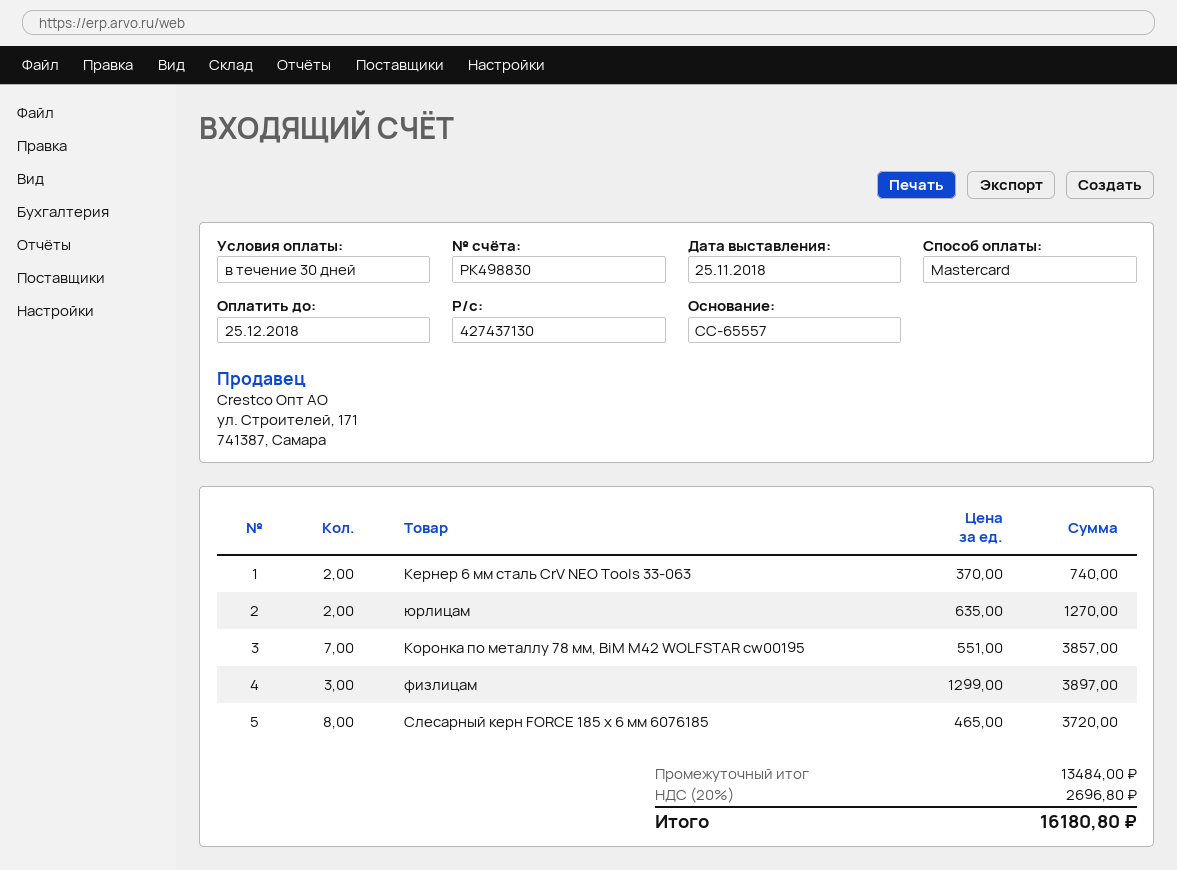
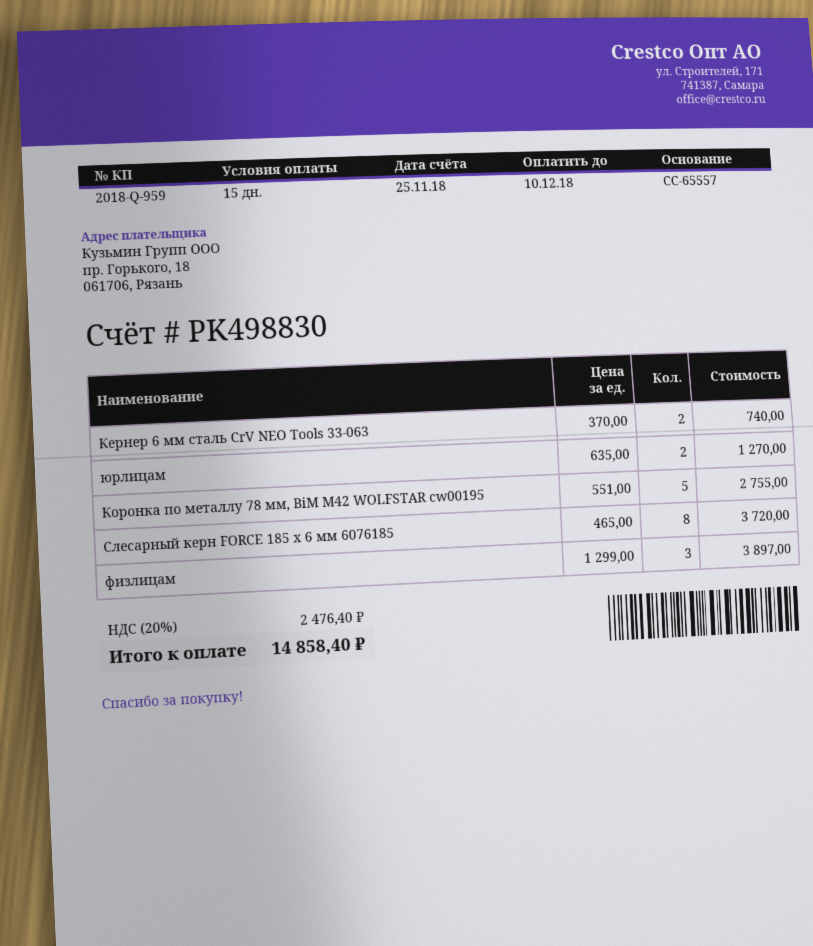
payment terms: 30 days -> 15 days
due date: 2018-12-25 -> 2018-12-10
Коронка по металлу 78 мм, BiM М42 WOLFSTAR cw00195: 7 x 551.00 = 3857.00 -> 5 x 551.00 = 2755.00
tax: 20% = 2696.80 -> 20% = 2476.40
total: 16180.80 -> 14858.40

